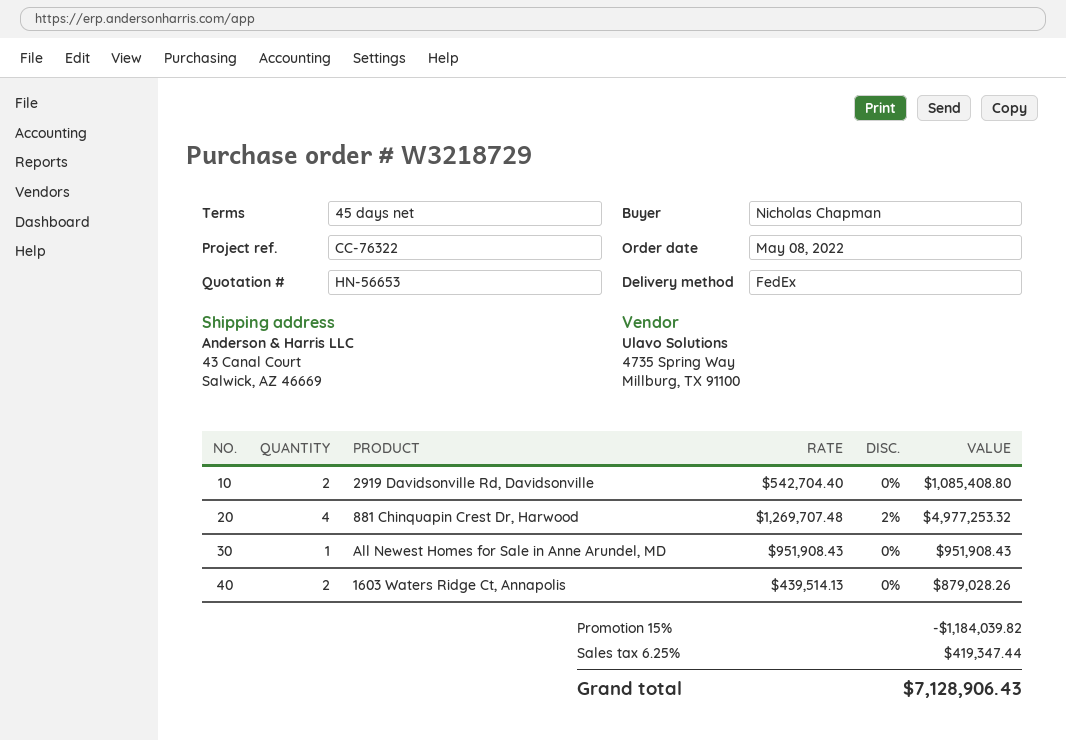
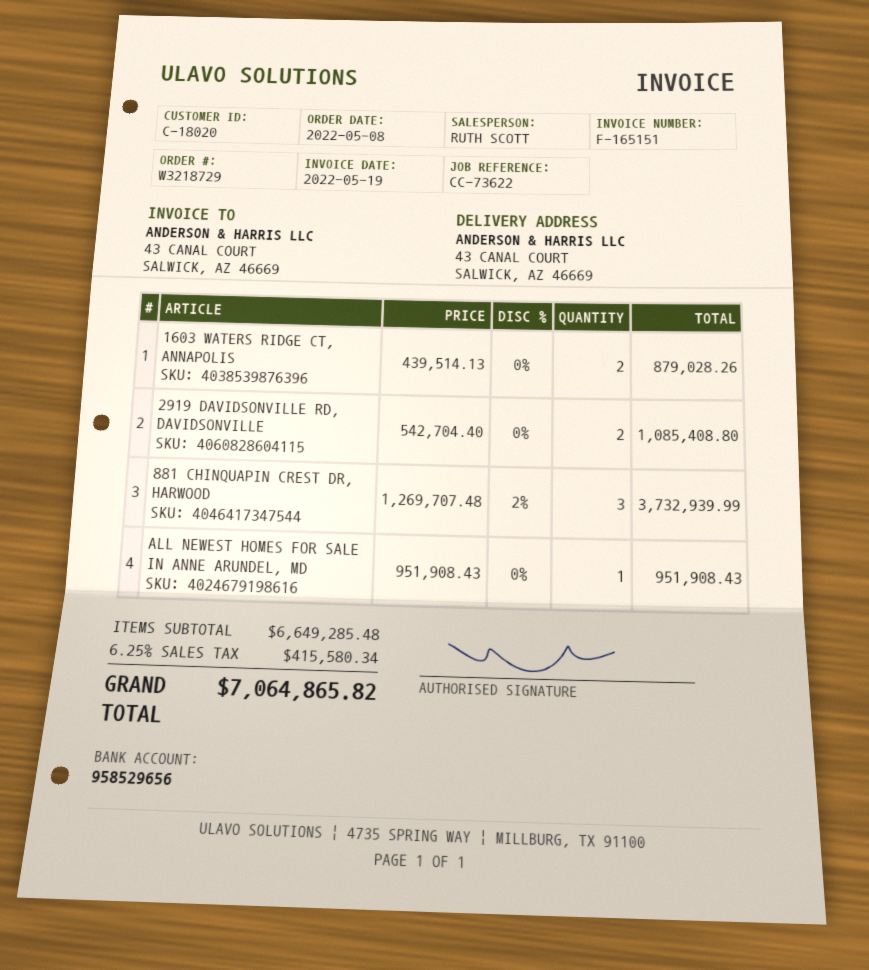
reference: CC-76322 -> CC-73622
881 Chinquapin Crest Dr, Harwood: 4 x 1269707.48 - 2% = 4977253.32 -> 3 x 1269707.48 - 2% = 3732939.99
discount: 15% = 1184039.82 -> none
tax: 6.25% = 419347.44 -> 6.25% = 415580.34
total: 7128906.43 -> 7064865.82

